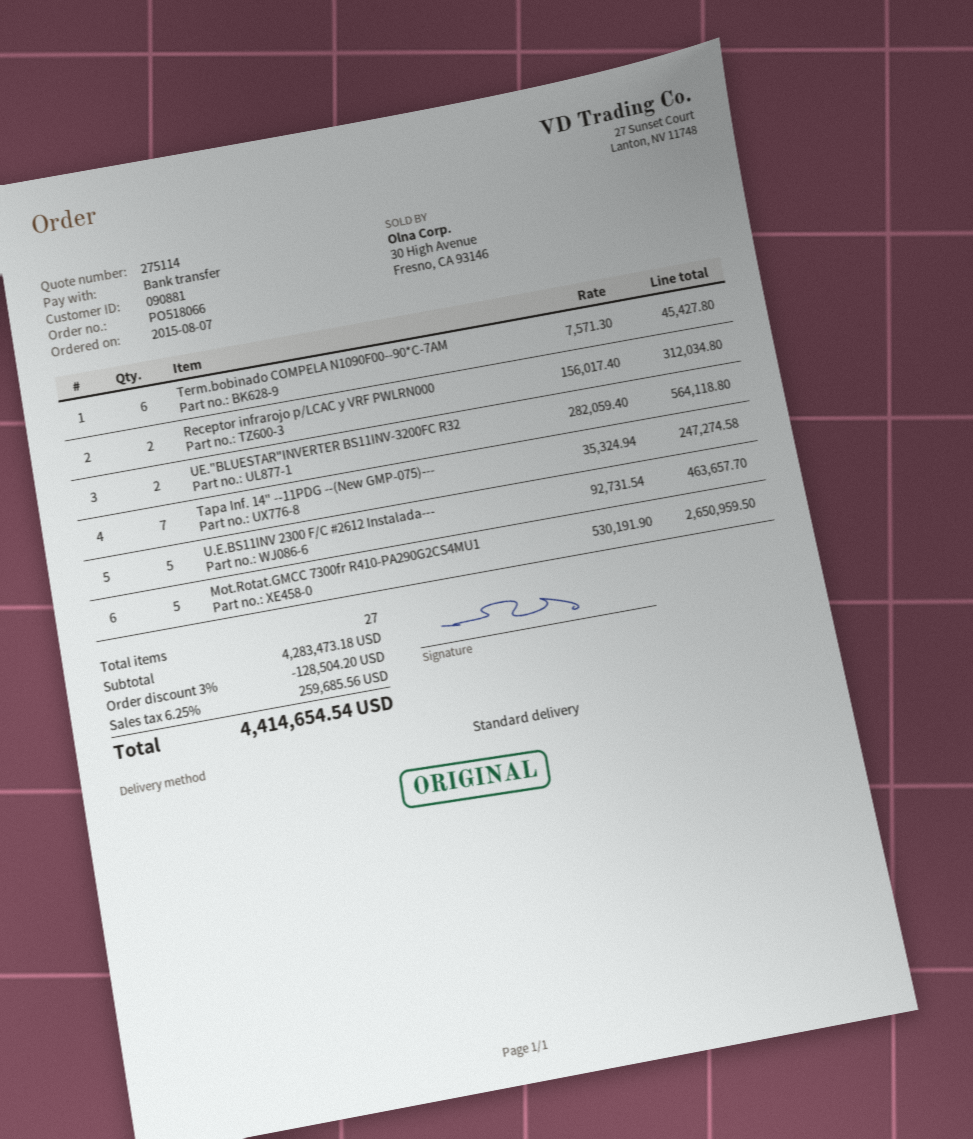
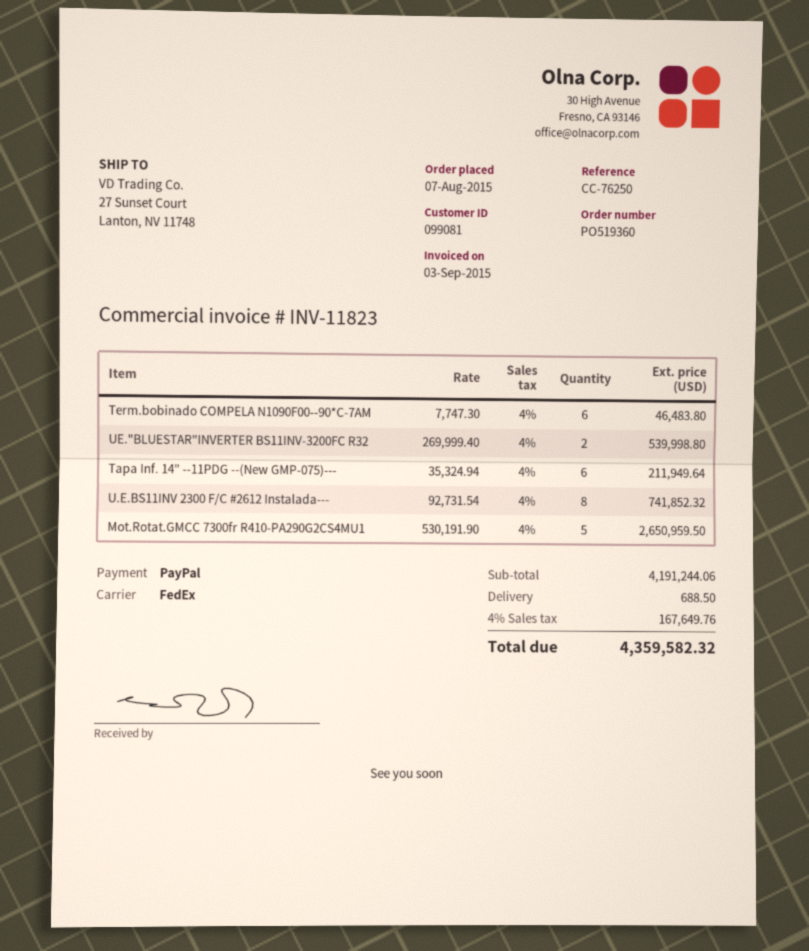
order number: PO518066 -> PO519360
customer number: 090881 -> 099081
payment method: bank transfer -> PayPal
shipping method: standard -> FedEx
Term.bobinado COMPELA N1090F00--90*C-7AM: 6 x 7571.30 = 45427.80 -> 6 x 7747.30 = 46483.80
Receptor infrarojo p/LCAC y VRF PWLRN000: 2 x 156017.40 = 312034.80 -> none
UE."BLUESTAR"INVERTER BS11INV-3200FC R32: 2 x 282059.40 = 564118.80 -> 2 x 269999.40 = 539998.80
Tapa Inf. 14" --11PDG --(New GMP-075)---: 7 x 35324.94 = 247274.58 -> 6 x 35324.94 = 211949.64
U.E.BS11INV 2300 F/C #2612 Instalada---: 5 x 92731.54 = 463657.70 -> 8 x 92731.54 = 741852.32
subtotal: 4283473.18 -> 4191244.06
discount: 3% = 128504.20 -> none
shipping: none -> 688.50
tax: 6.25% = 259685.56 -> 4% = 167649.76
total: 4414654.54 -> 4359582.32

